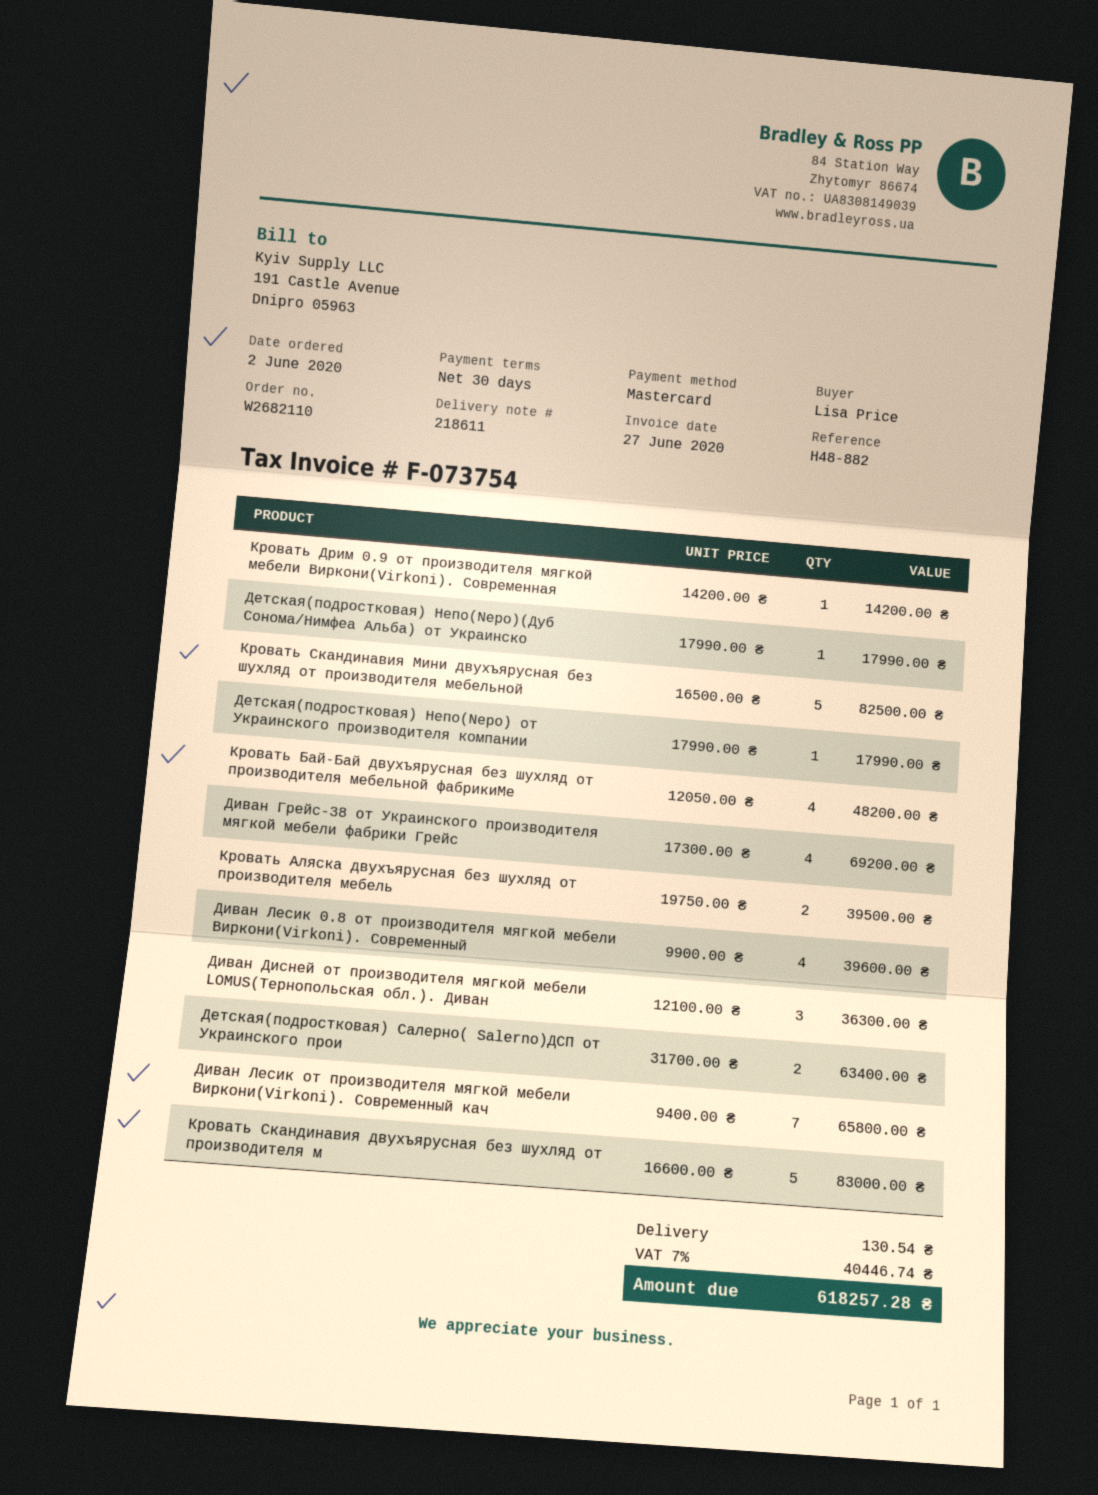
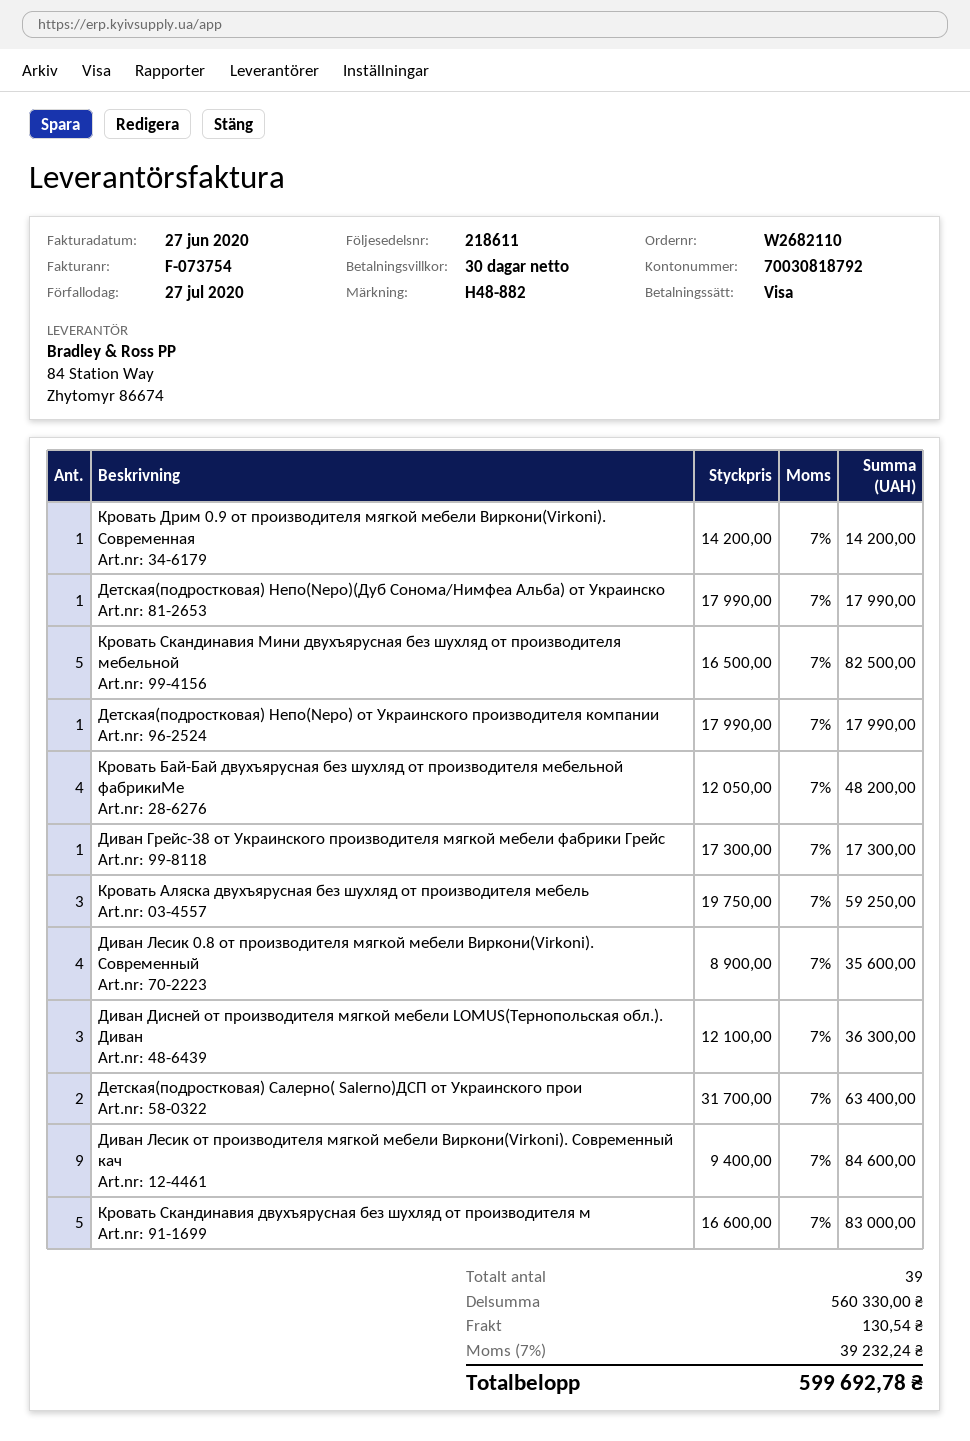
payment method: Mastercard -> Visa
Диван Грейс-38 от Украинского производителя мягкой мебели фабрики Грейс: 4 x 17300.00 = 69200.00 -> 1 x 17300.00 = 17300.00
Кровать Аляска двухъярусная без шухляд от производителя мебель: 2 x 19750.00 = 39500.00 -> 3 x 19750.00 = 59250.00
Диван Лесик 0.8 от производителя мягкой мебели Виркони(Virkoni). Современный: 4 x 9900.00 = 39600.00 -> 4 x 8900.00 = 35600.00
Диван Лесик от производителя мягкой мебели Виркони(Virkoni). Современный кач: 7 x 9400.00 = 65800.00 -> 9 x 9400.00 = 84600.00
tax: 7% = 40446.74 -> 7% = 39232.24
total: 618257.28 -> 599692.78

